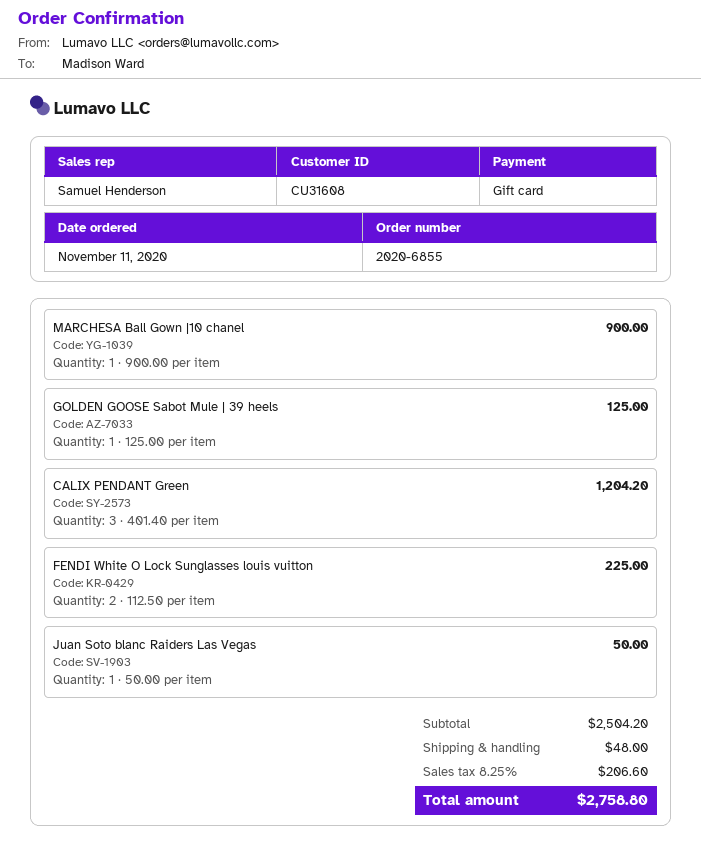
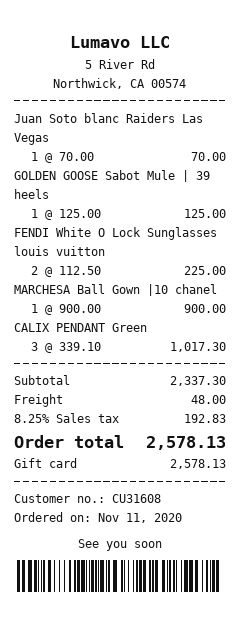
CALIX PENDANT Green: 3 x 401.40 = 1204.20 -> 3 x 339.10 = 1017.30
Juan Soto blanc Raiders Las Vegas: 1 x 50.00 = 50.00 -> 1 x 70.00 = 70.00
subtotal: 2504.20 -> 2337.30
tax: 8.25% = 206.60 -> 8.25% = 192.83
total: 2758.80 -> 2578.13

